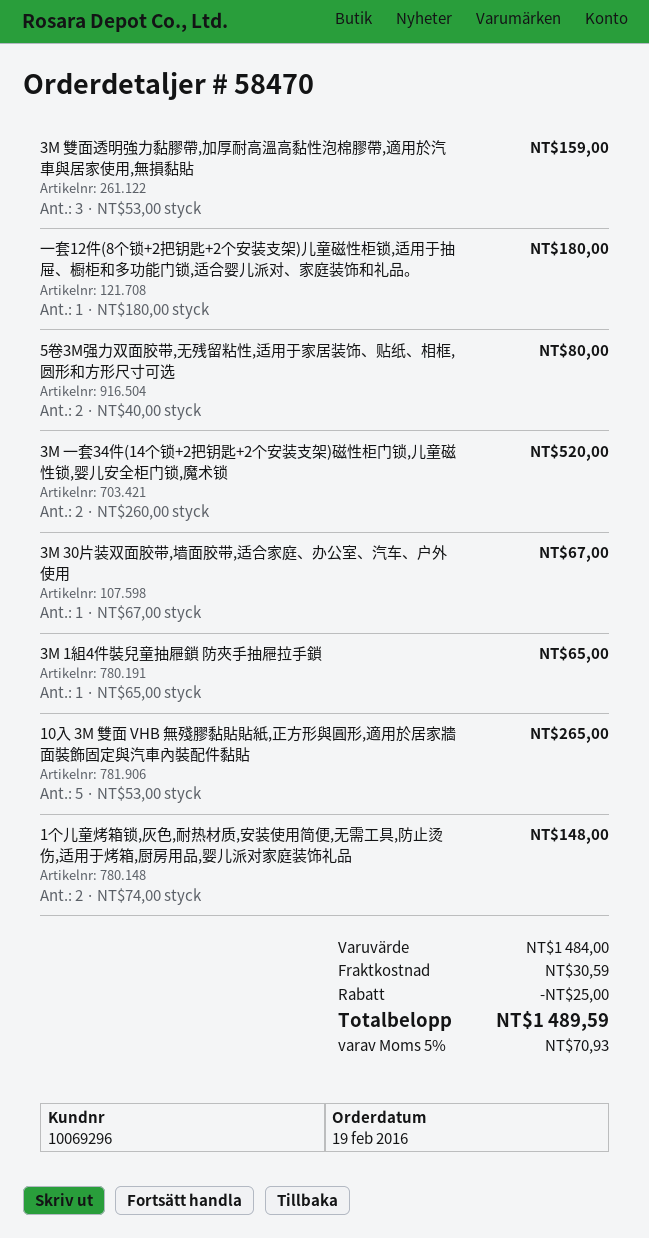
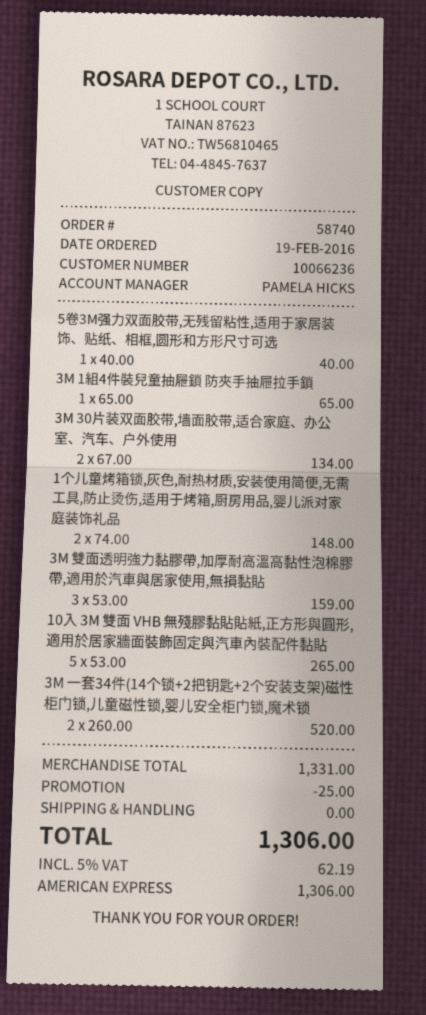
order number: 58470 -> 58740
customer number: 10069296 -> 10066236
一套12件(8个锁+2把钥匙+2个安装支架)儿童磁性柜锁,适用于抽屉、橱柜和多功能门锁,适合婴儿派对、家庭装饰和礼品。: 1 x 180.00 = 180.00 -> none
5卷3M强力双面胶带,无残留粘性,适用于家居装饰、贴纸、相框,圆形和方形尺寸可选: 2 x 40.00 = 80.00 -> 1 x 40.00 = 40.00
3M 30片装双面胶带,墙面胶带,适合家庭、办公室、汽车、户外使用: 1 x 67.00 = 67.00 -> 2 x 67.00 = 134.00
subtotal: 1484.00 -> 1331.00
shipping: 30.59 -> 0.00
tax: 5% = 70.93 -> 5% = 62.19
total: 1489.59 -> 1306.00

